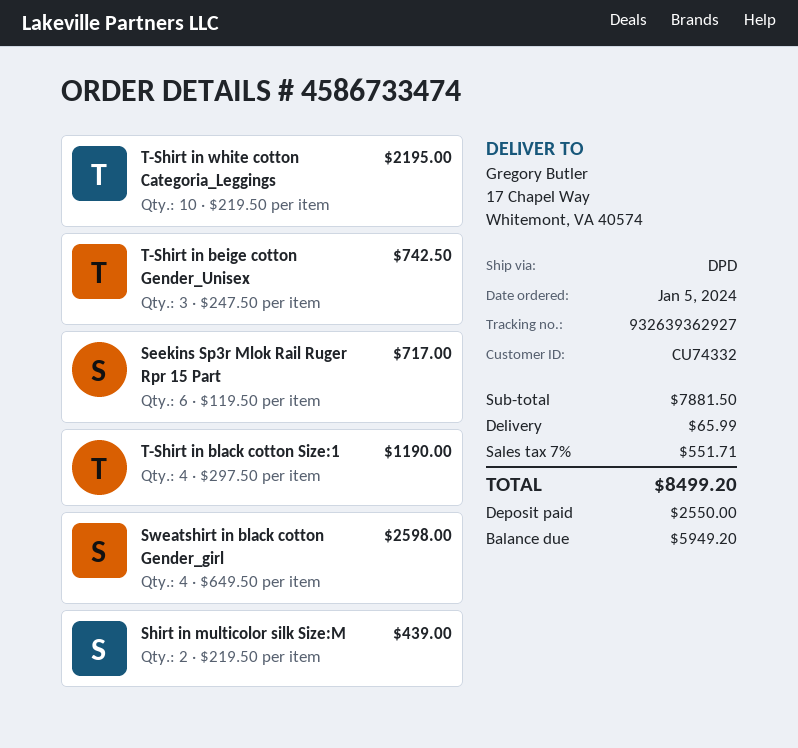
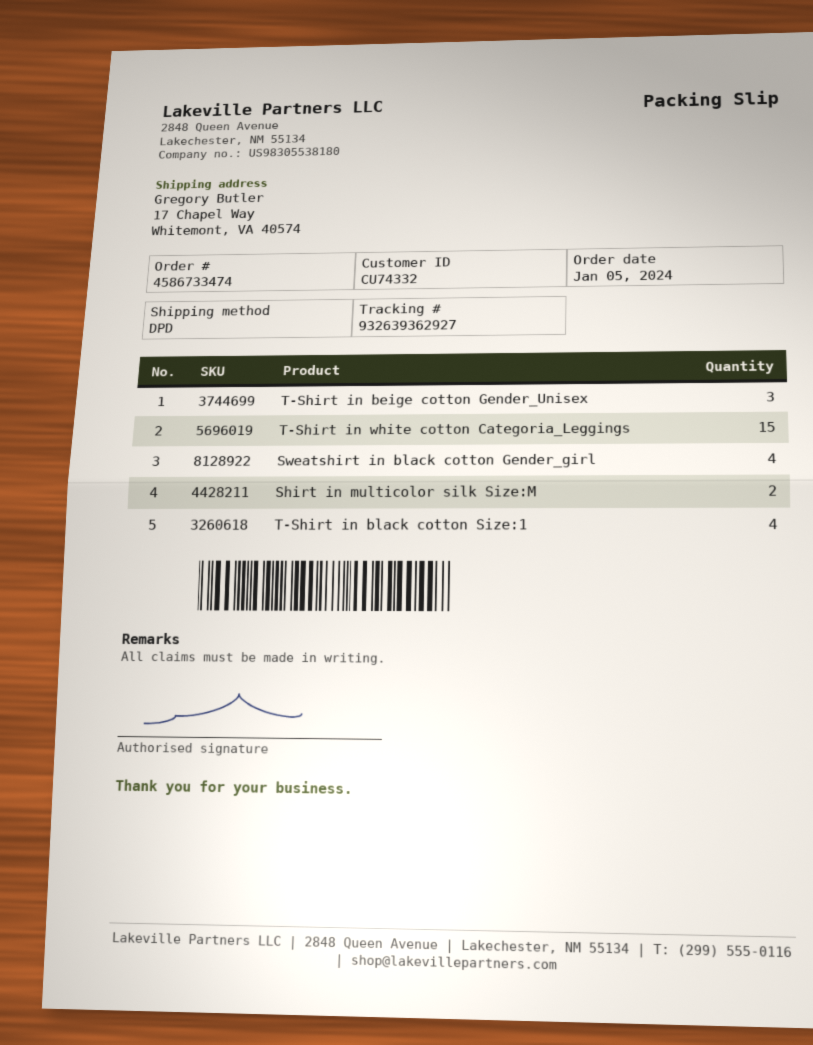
T-Shirt in white cotton Categoria_Leggings: 10 -> 15
Seekins Sp3r Mlok Rail Ruger Rpr 15 Part: 6 -> none

